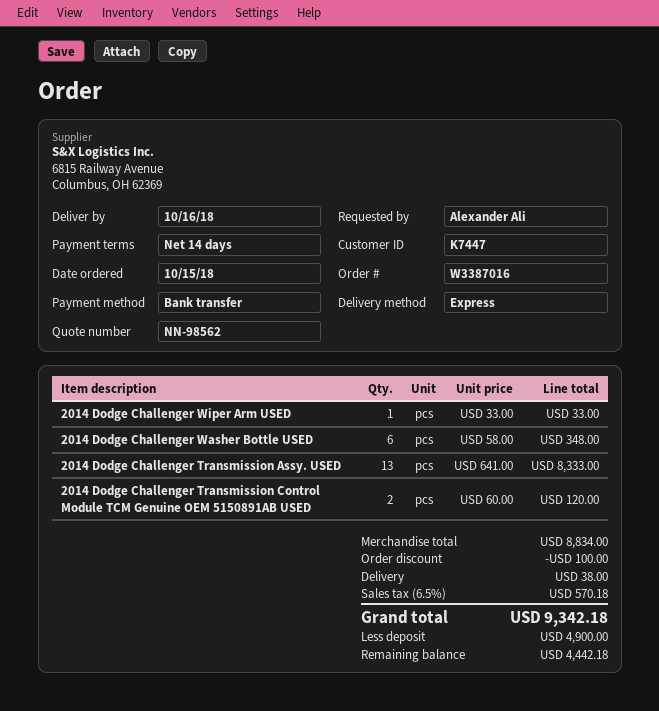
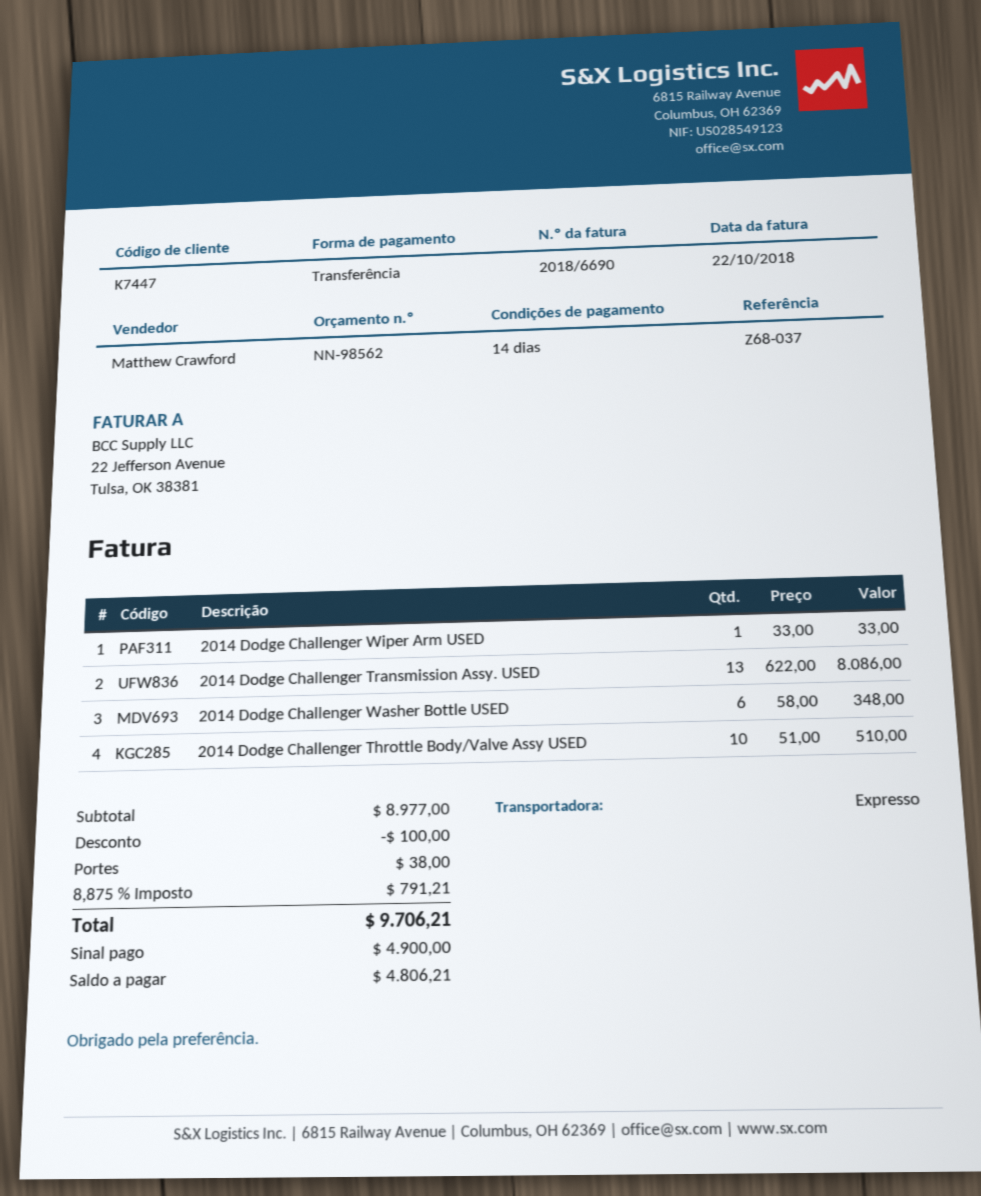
2014 Dodge Challenger Transmission Assy. USED: 13 x 641.00 = 8333.00 -> 13 x 622.00 = 8086.00
2014 Dodge Challenger Transmission Control Module TCM Genuine OEM 5150891AB USED: 2 x 60.00 = 120.00 -> none
2014 Dodge Challenger Throttle Body/Valve Assy USED: none -> 10 x 51.00 = 510.00
subtotal: 8834.00 -> 8977.00
tax: 6.5% = 570.18 -> 8.875% = 791.21
total: 9342.18 -> 9706.21
balance: 4442.18 -> 4806.21

